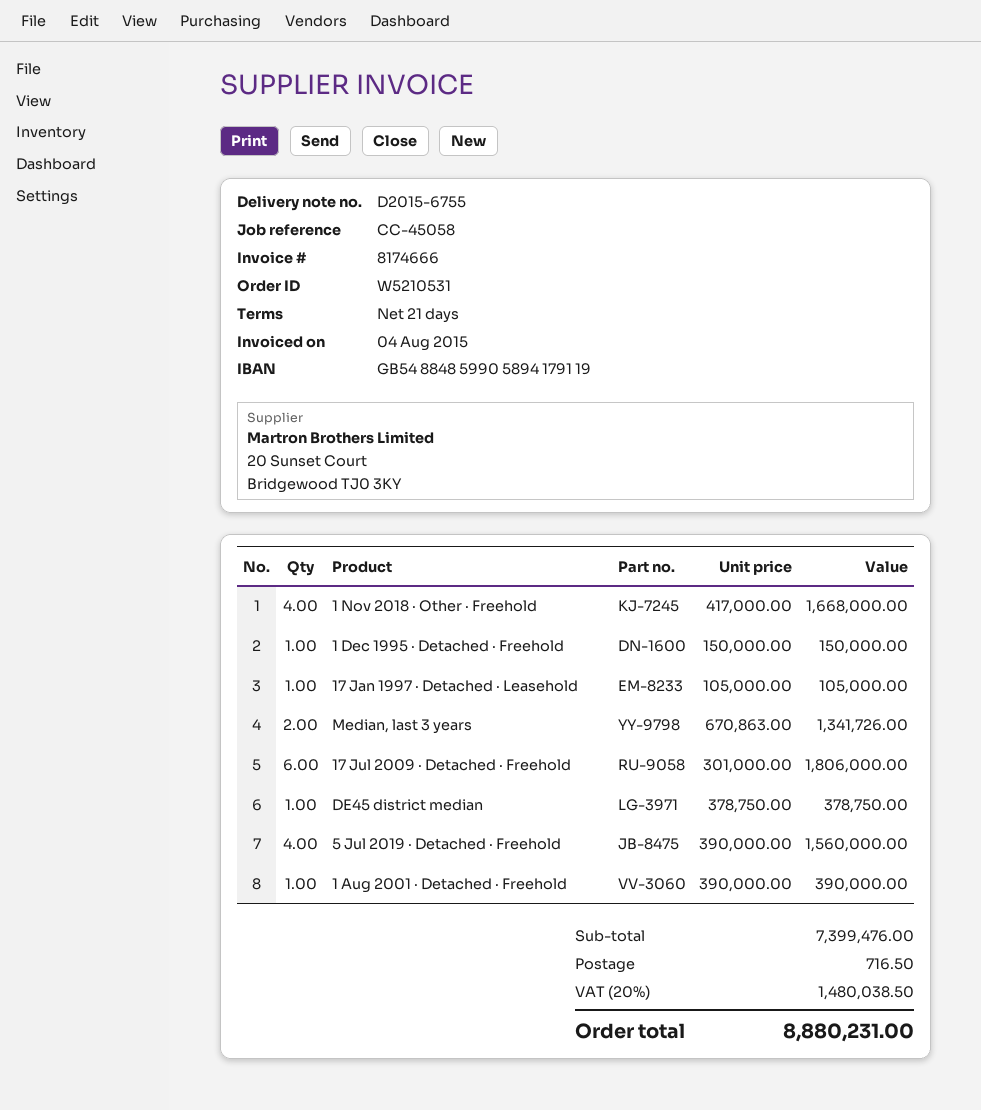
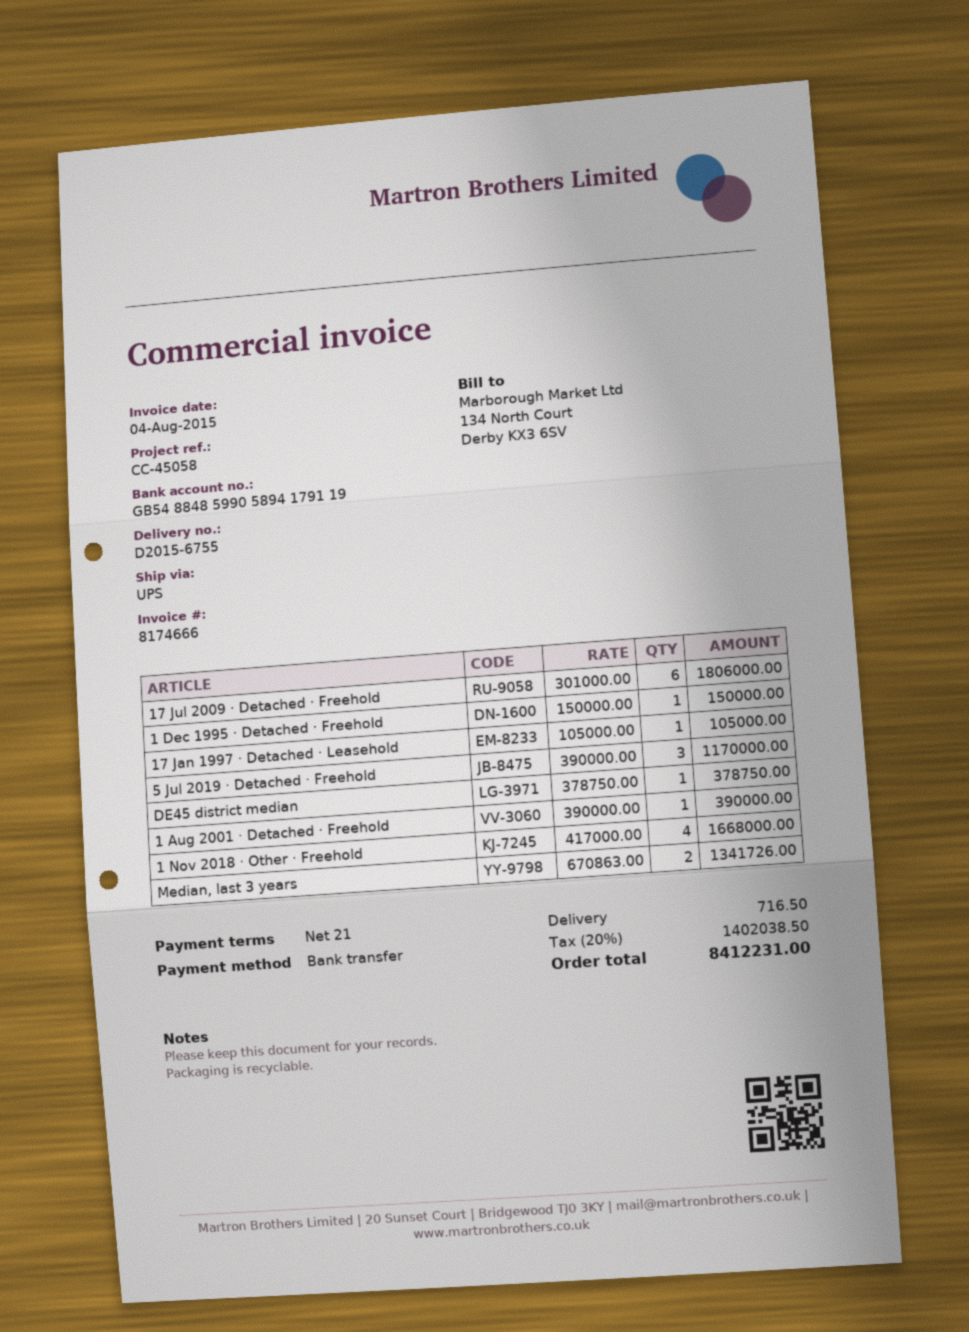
5 Jul 2019 · Detached · Freehold: 4 x 390000.00 = 1560000.00 -> 3 x 390000.00 = 1170000.00
tax: 20% = 1480038.50 -> 20% = 1402038.50
total: 8880231.00 -> 8412231.00

